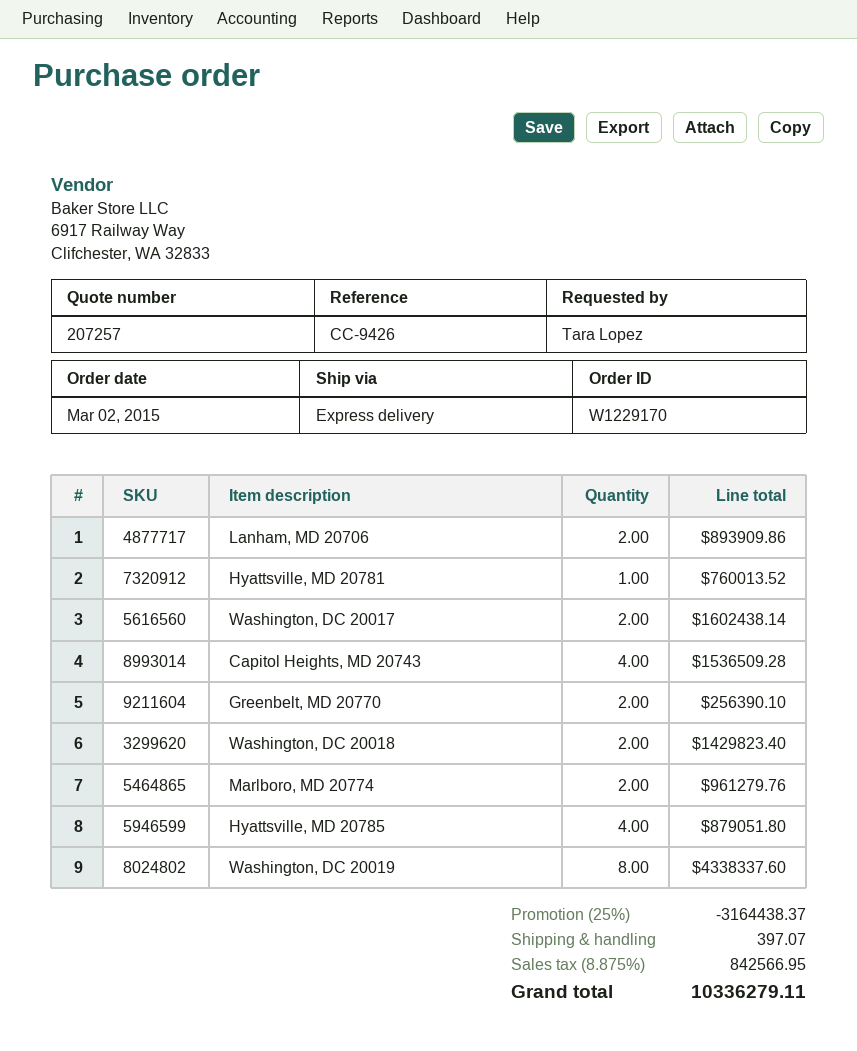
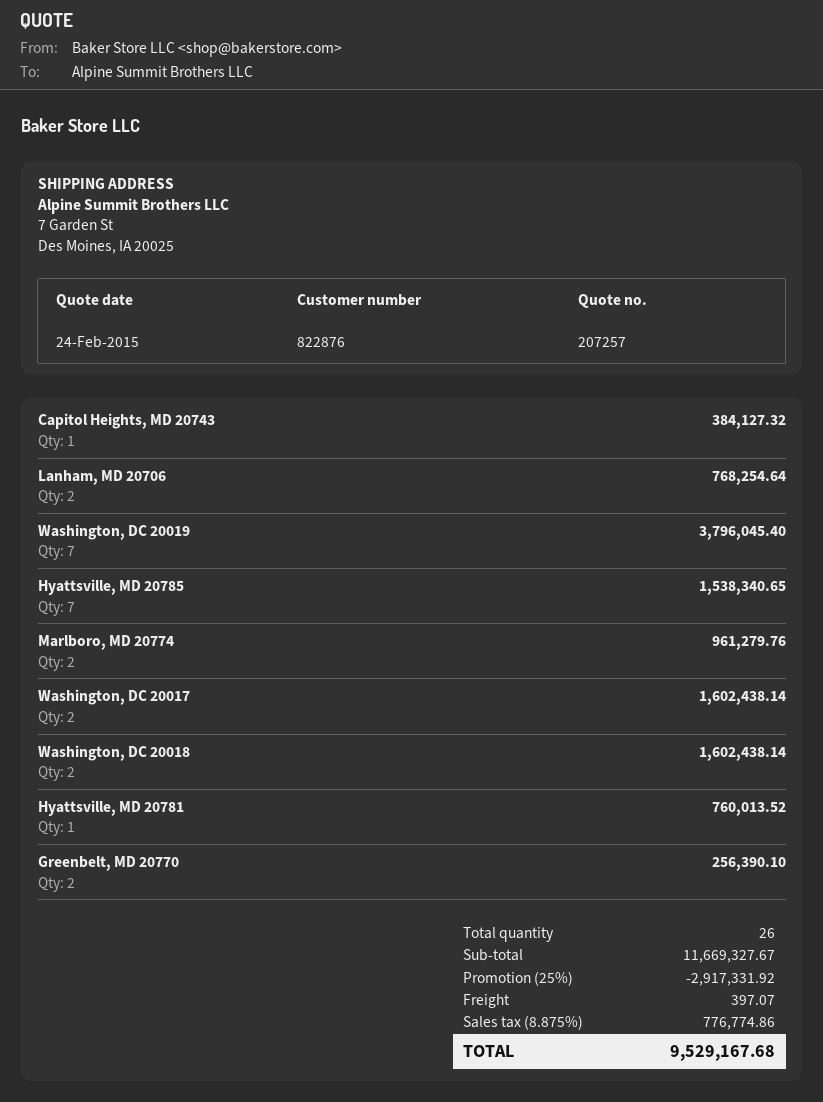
Lanham, MD 20706: 2 for 893909.86 -> 2 for 768254.64
Capitol Heights, MD 20743: 4 for 1536509.28 -> 1 for 384127.32
Washington, DC 20018: 2 for 1429823.40 -> 2 for 1602438.14
Hyattsville, MD 20785: 4 for 879051.80 -> 7 for 1538340.65
Washington, DC 20019: 8 for 4338337.60 -> 7 for 3796045.40
discount: 25% = 3164438.37 -> 25% = 2917331.92
tax: 8.875% = 842566.95 -> 8.875% = 776774.86
total: 10336279.11 -> 9529167.68

